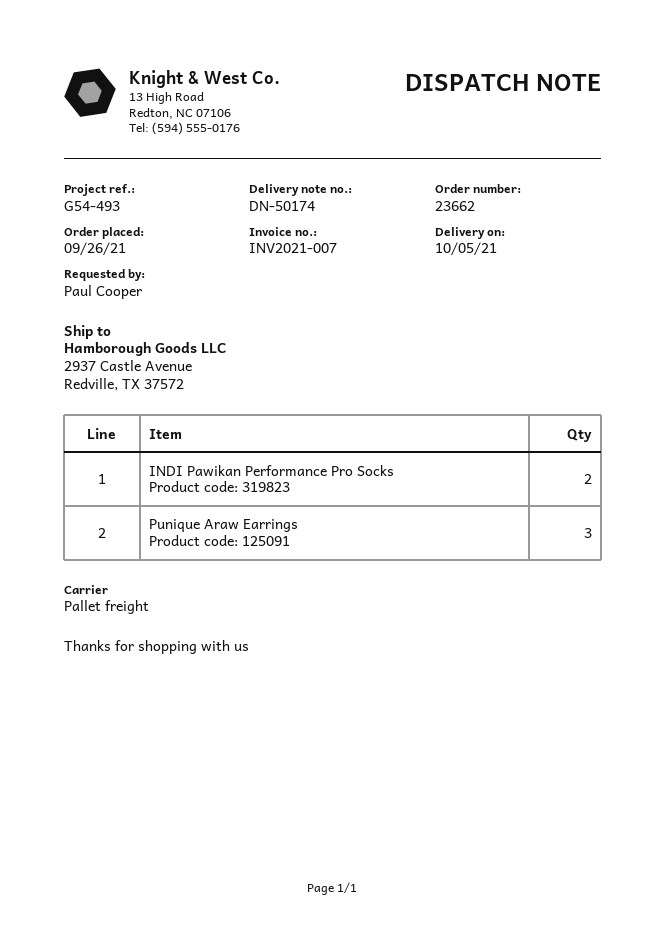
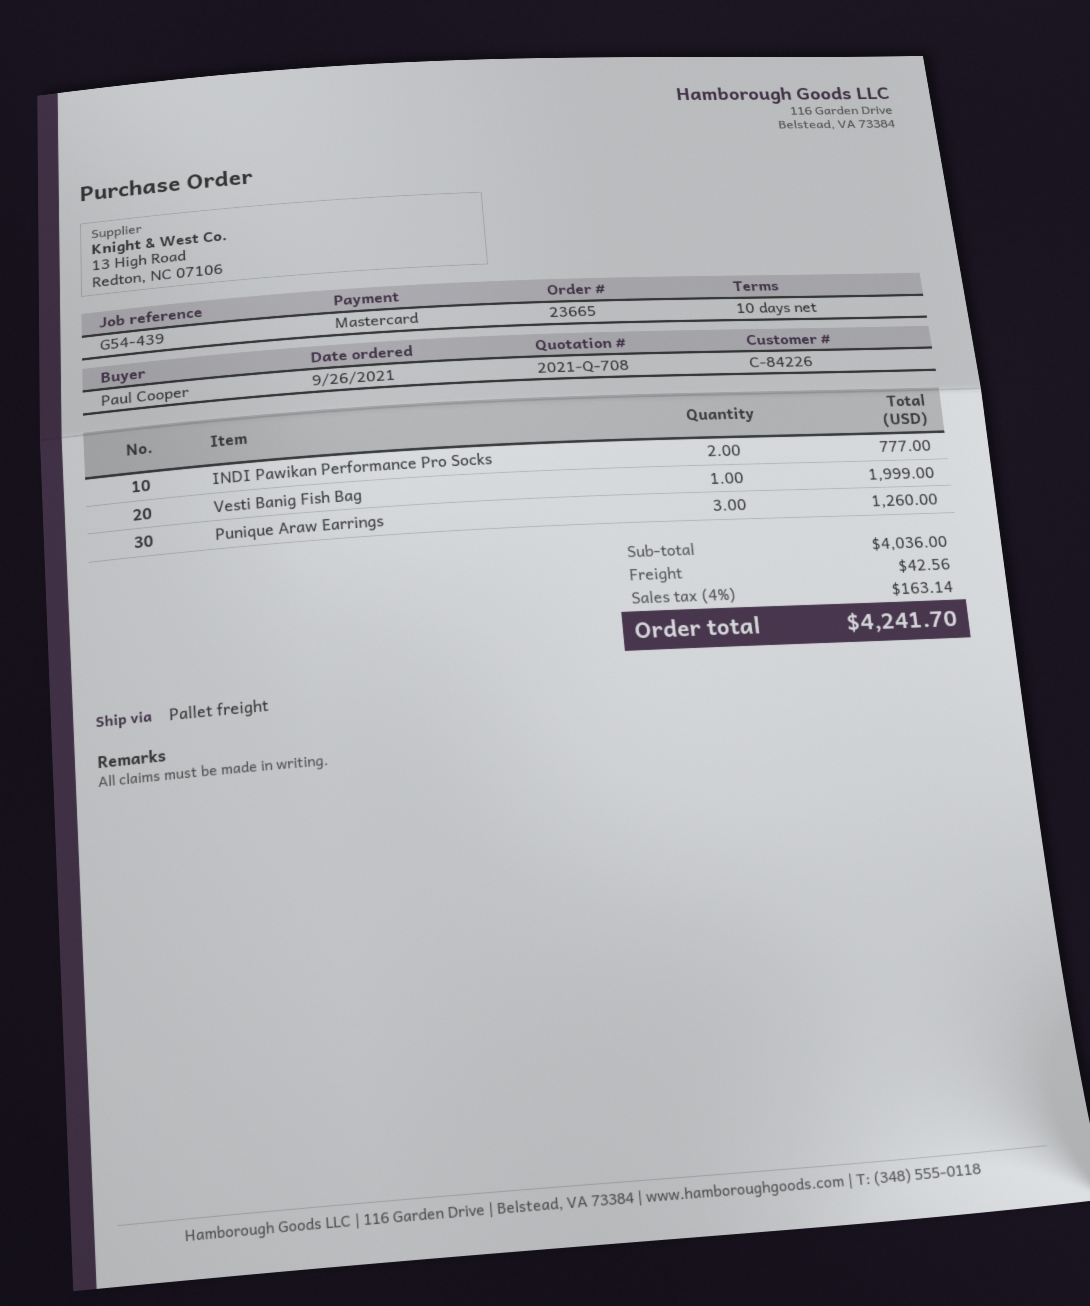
order number: 23662 -> 23665
reference: G54-493 -> G54-439
Vesti Banig Fish Bag: none -> 1

